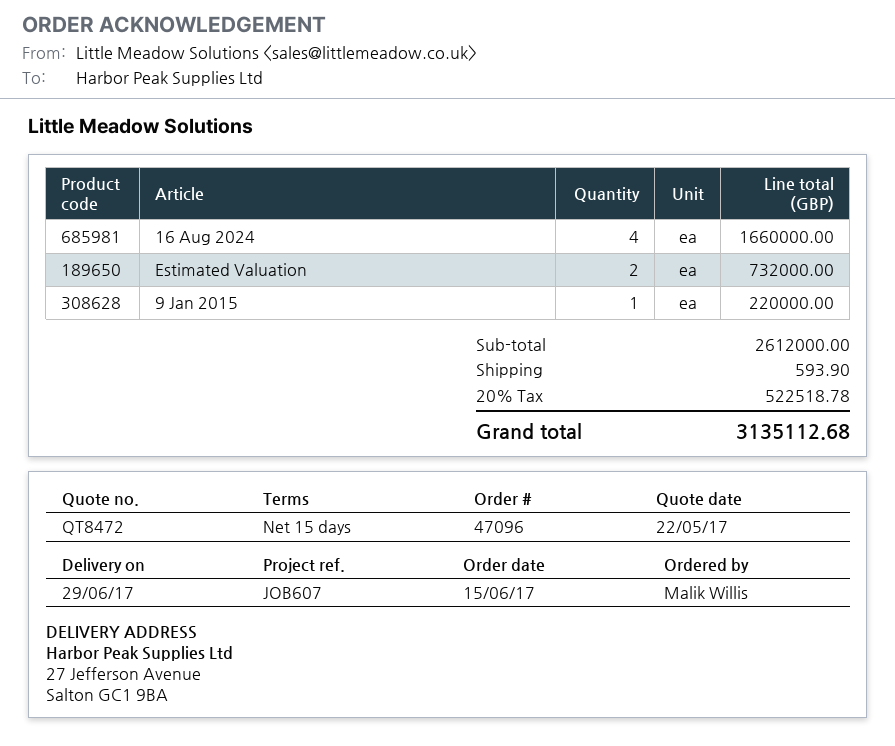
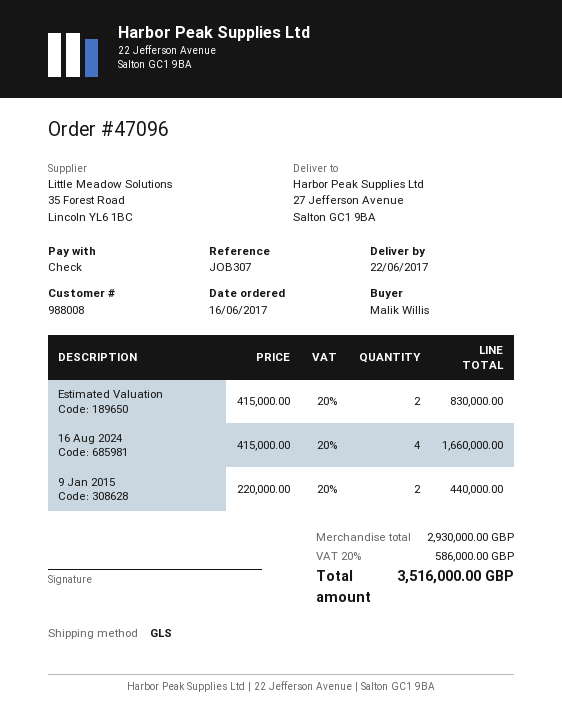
order date: 2017-06-15 -> 2017-06-16
delivery date: 2017-06-29 -> 2017-06-22
reference: JOB607 -> JOB307
Estimated Valuation: 2 for 732000.00 -> 2 for 830000.00
9 Jan 2015: 1 for 220000.00 -> 2 for 440000.00
subtotal: 2612000.00 -> 2930000.00
shipping: 593.90 -> none
tax: 20% = 522518.78 -> 20% = 586000.00
total: 3135112.68 -> 3516000.00

